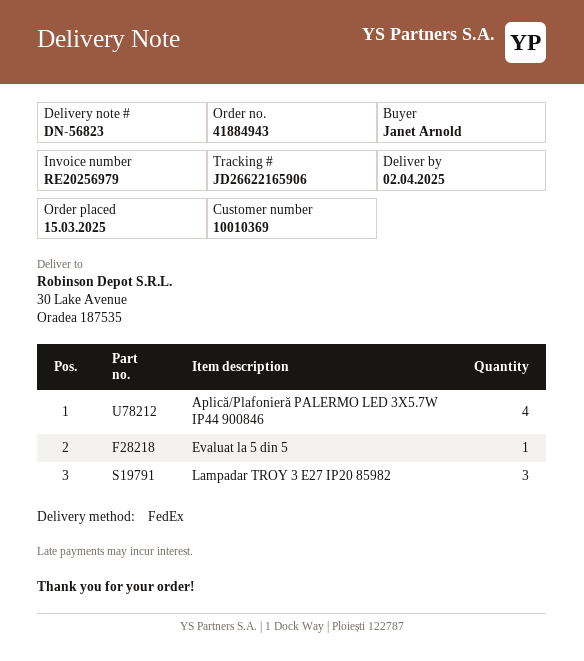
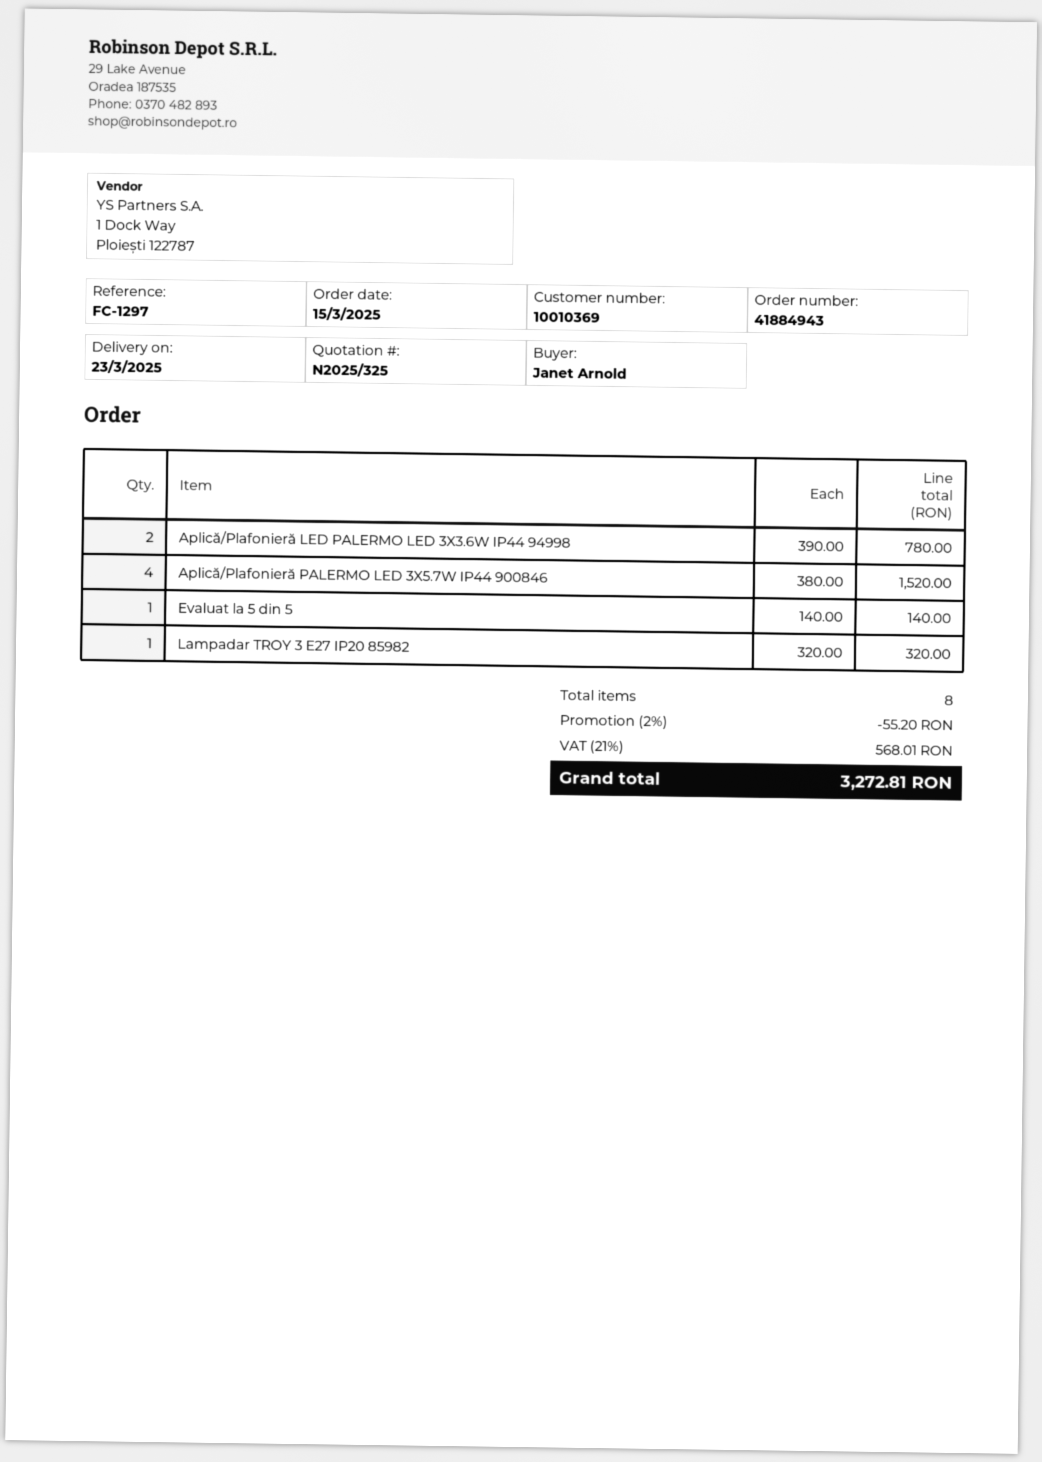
delivery date: 2025-04-02 -> 2025-03-23
Lampadar TROY 3 E27 IP20 85982: 3 -> 1
Aplică/Plafonieră LED PALERMO LED 3X3.6W IP44 94998: none -> 2

